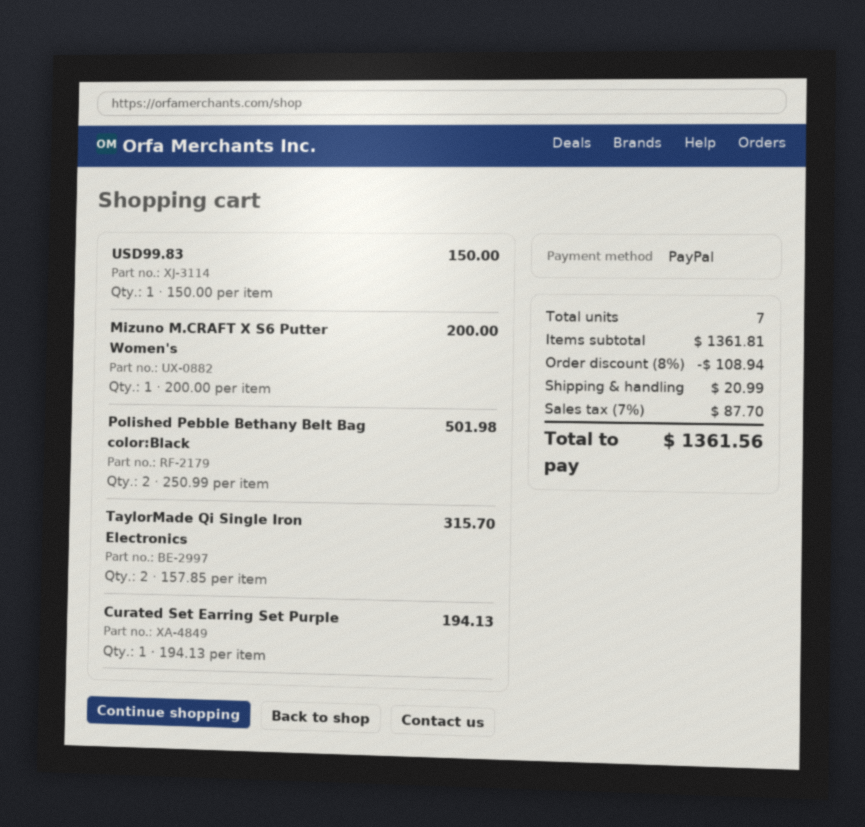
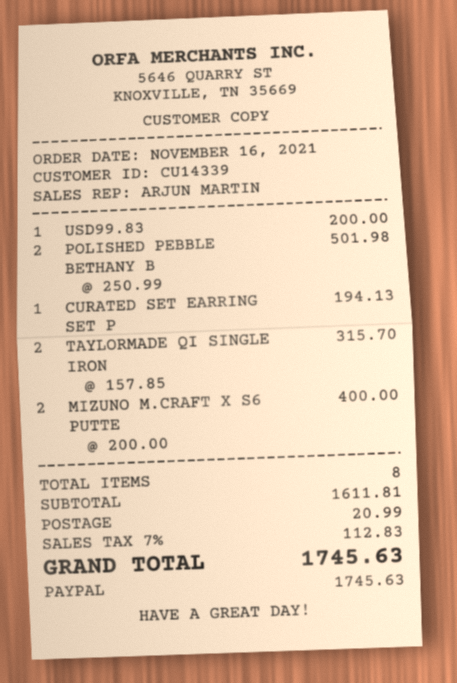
USD99.83: 1 x 150.00 = 150.00 -> 1 x 200.00 = 200.00
Mizuno M.CRAFT X S6 Putter Women's: 1 x 200.00 = 200.00 -> 2 x 200.00 = 400.00
total quantity: 7 -> 8
subtotal: 1361.81 -> 1611.81
discount: 8% = 108.94 -> none
tax: 7% = 87.70 -> 7% = 112.83
total: 1361.56 -> 1745.63

